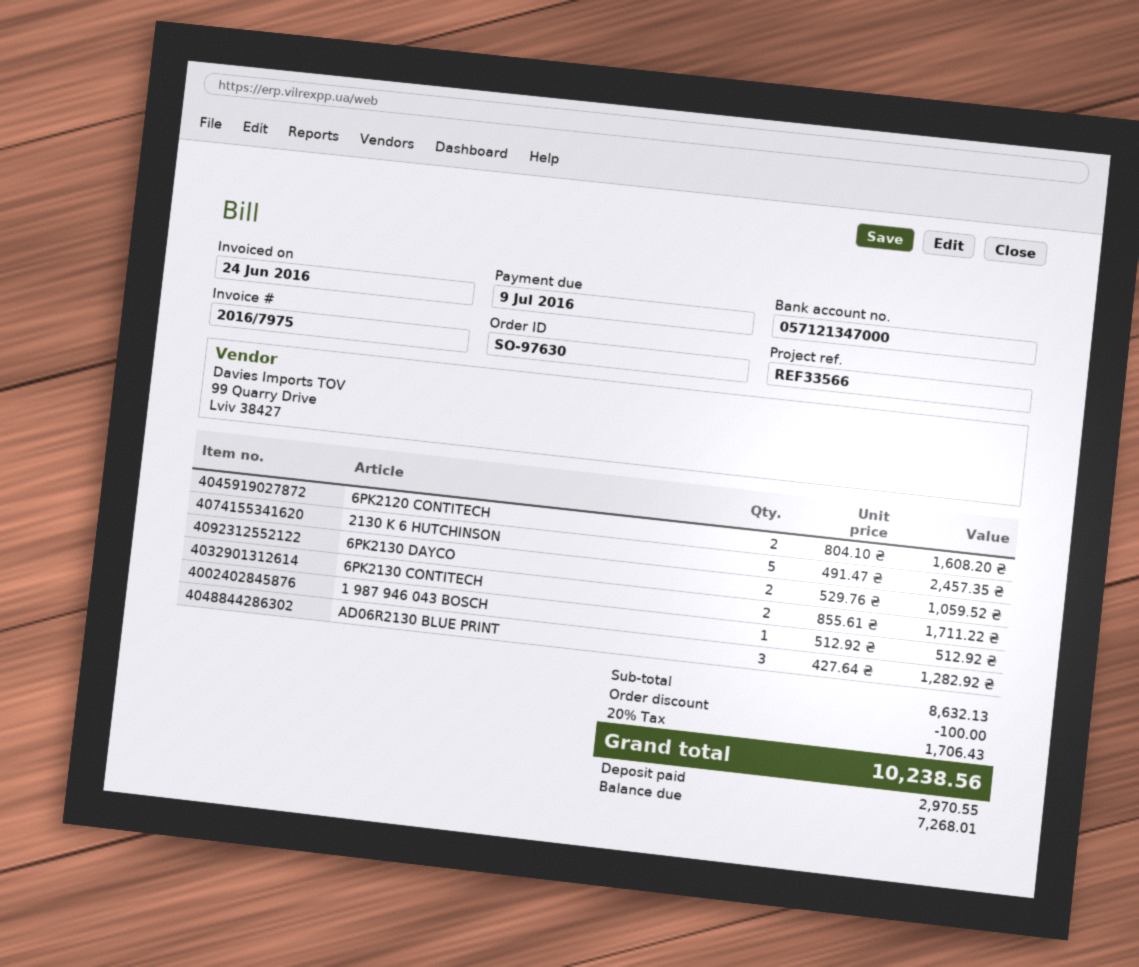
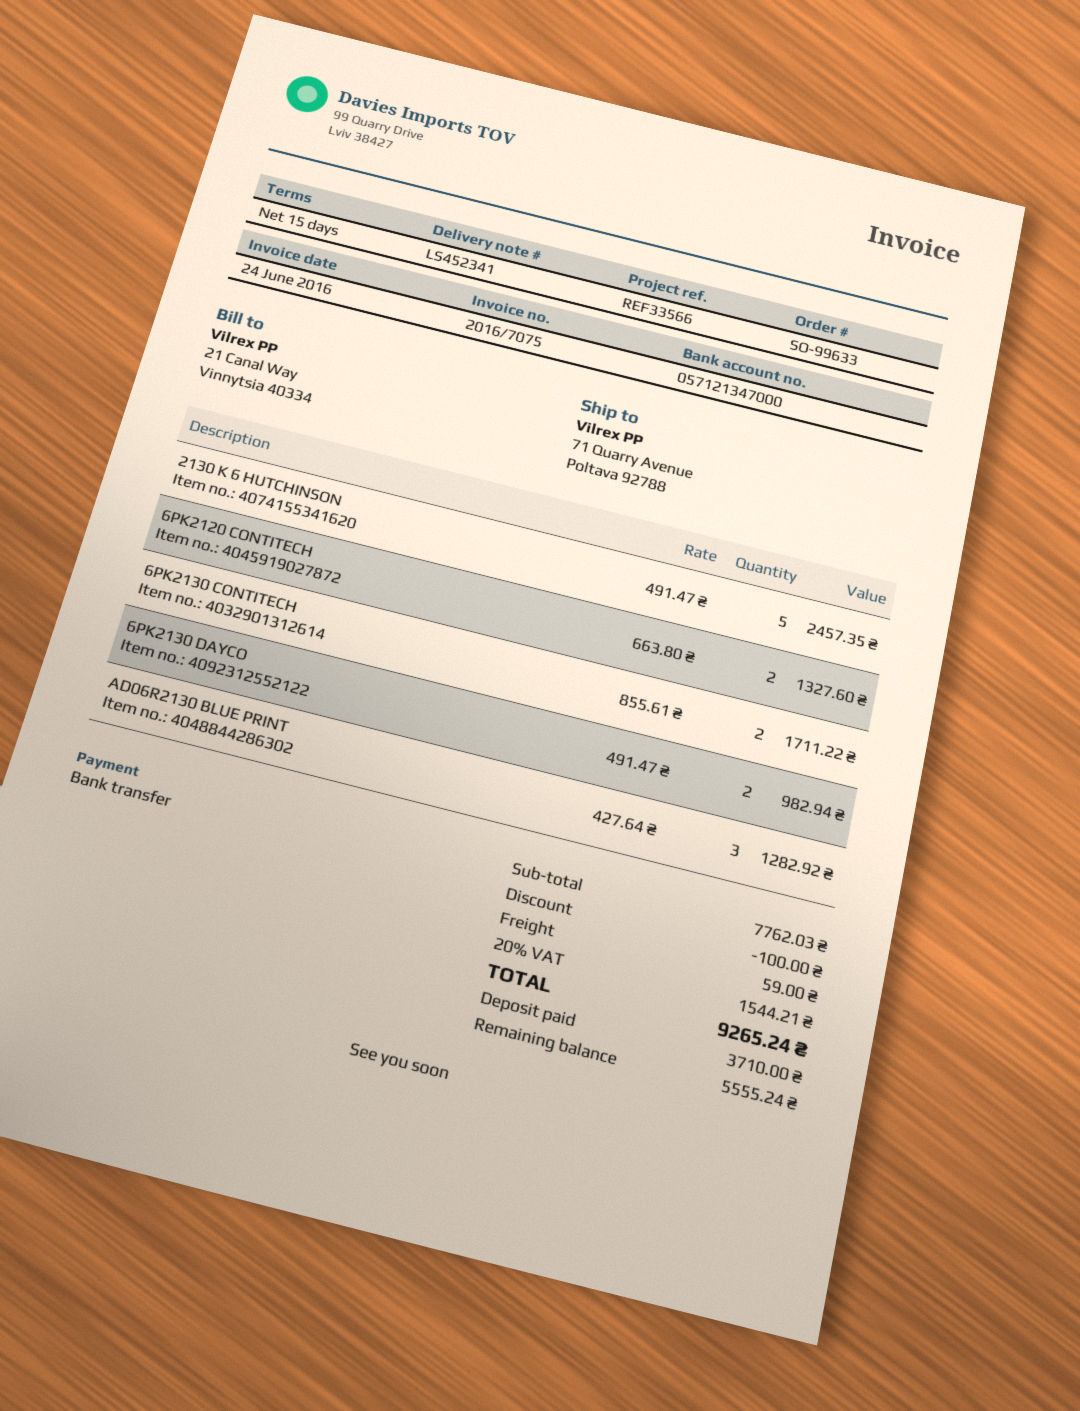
order number: SO-97630 -> SO-99633
invoice number: 2016/7975 -> 2016/7075
6PK2120 CONTITECH: 2 x 804.10 = 1608.20 -> 2 x 663.80 = 1327.60
6PK2130 DAYCO: 2 x 529.76 = 1059.52 -> 2 x 491.47 = 982.94
1 987 946 043 BOSCH: 1 x 512.92 = 512.92 -> none
subtotal: 8632.13 -> 7762.03
shipping: none -> 59.00
tax: 20% = 1706.43 -> 20% = 1544.21
total: 10238.56 -> 9265.24
deposit: 2970.55 -> 3710.00
balance: 7268.01 -> 5555.24

